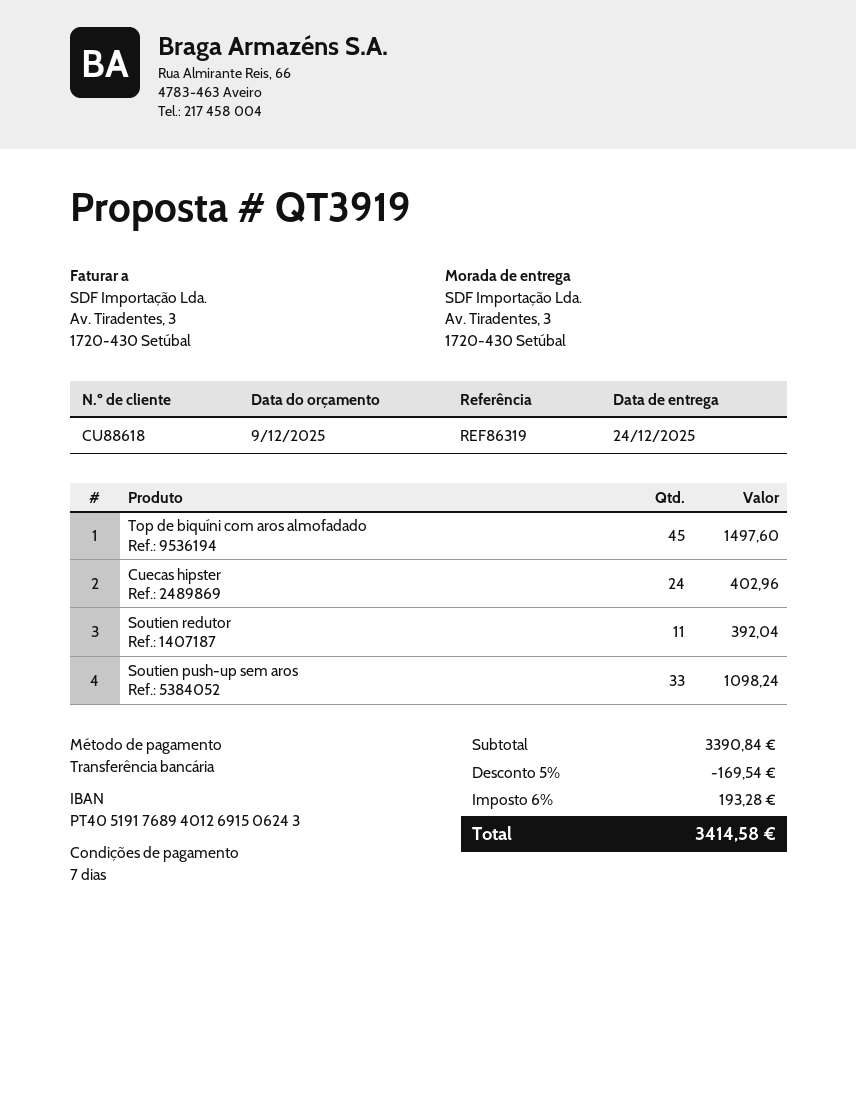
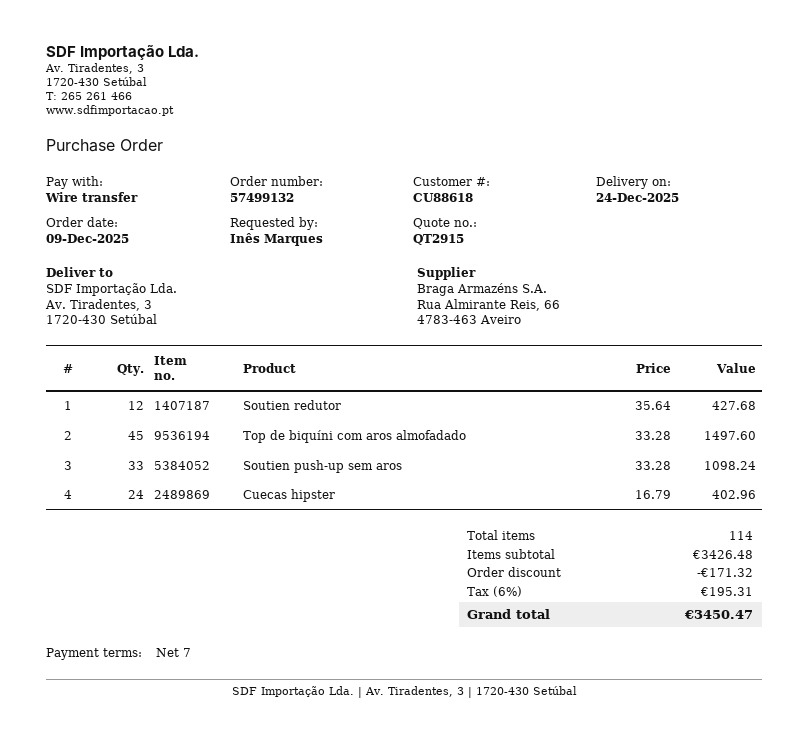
quote number: QT3919 -> QT2915
Soutien redutor: 11 for 392.04 -> 12 for 427.68
subtotal: 3390.84 -> 3426.48
discount: 169.54 -> 171.32
tax: 6% = 193.28 -> 6% = 195.31
total: 3414.58 -> 3450.47

